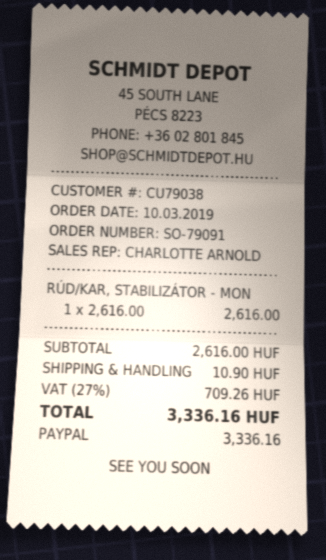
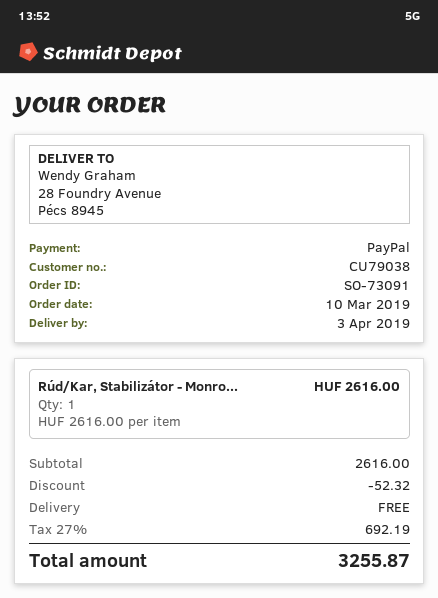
order number: SO-79091 -> SO-73091
discount: none -> 52.32
shipping: 10.90 -> 0.00
tax: 27% = 709.26 -> 27% = 692.19
total: 3336.16 -> 3255.87

